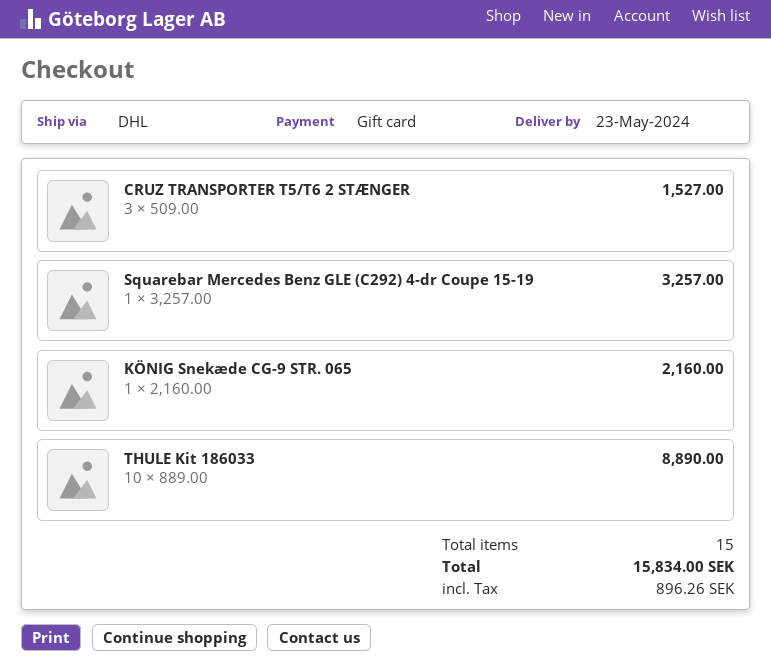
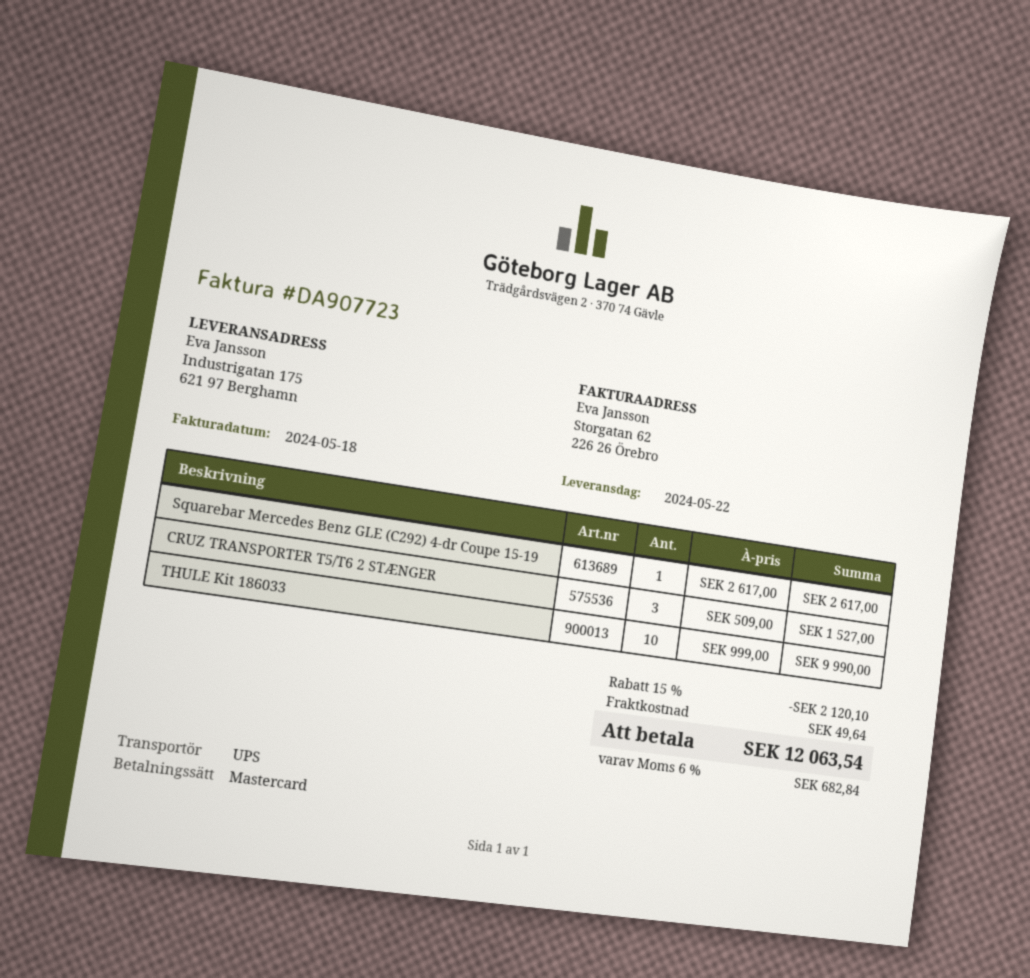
delivery date: 2024-05-23 -> 2024-05-22
payment method: gift card -> Mastercard
shipping method: DHL -> UPS
Squarebar Mercedes Benz GLE (C292) 4-dr Coupe 15-19: 1 x 3257.00 = 3257.00 -> 1 x 2617.00 = 2617.00
KÖNIG Snekæde CG-9 STR. 065: 1 x 2160.00 = 2160.00 -> none
THULE Kit 186033: 10 x 889.00 = 8890.00 -> 10 x 999.00 = 9990.00
discount: none -> 15% = 2120.10
shipping: none -> 49.64
tax: 896.26 -> 682.84
total: 15834.00 -> 12063.54

